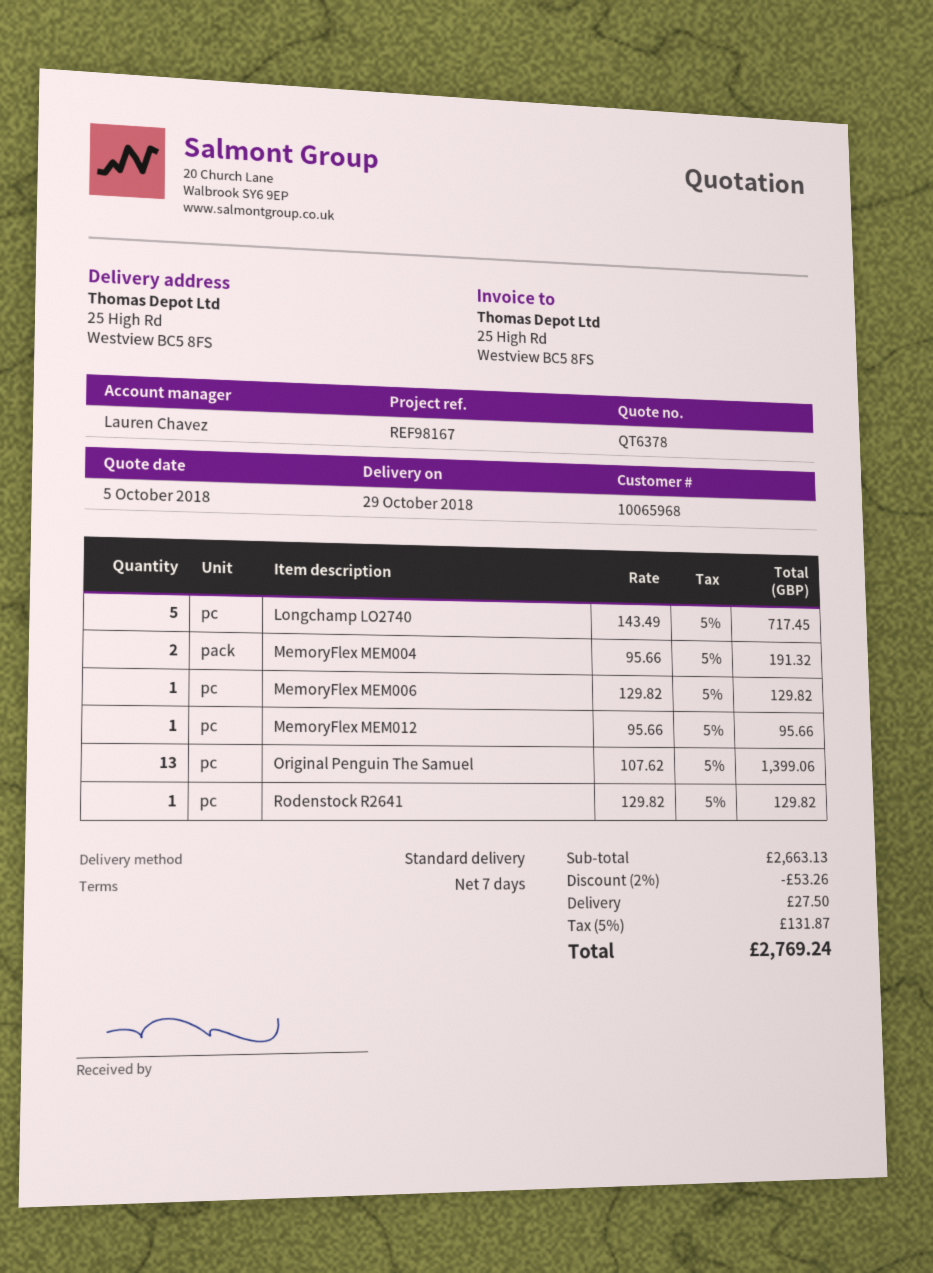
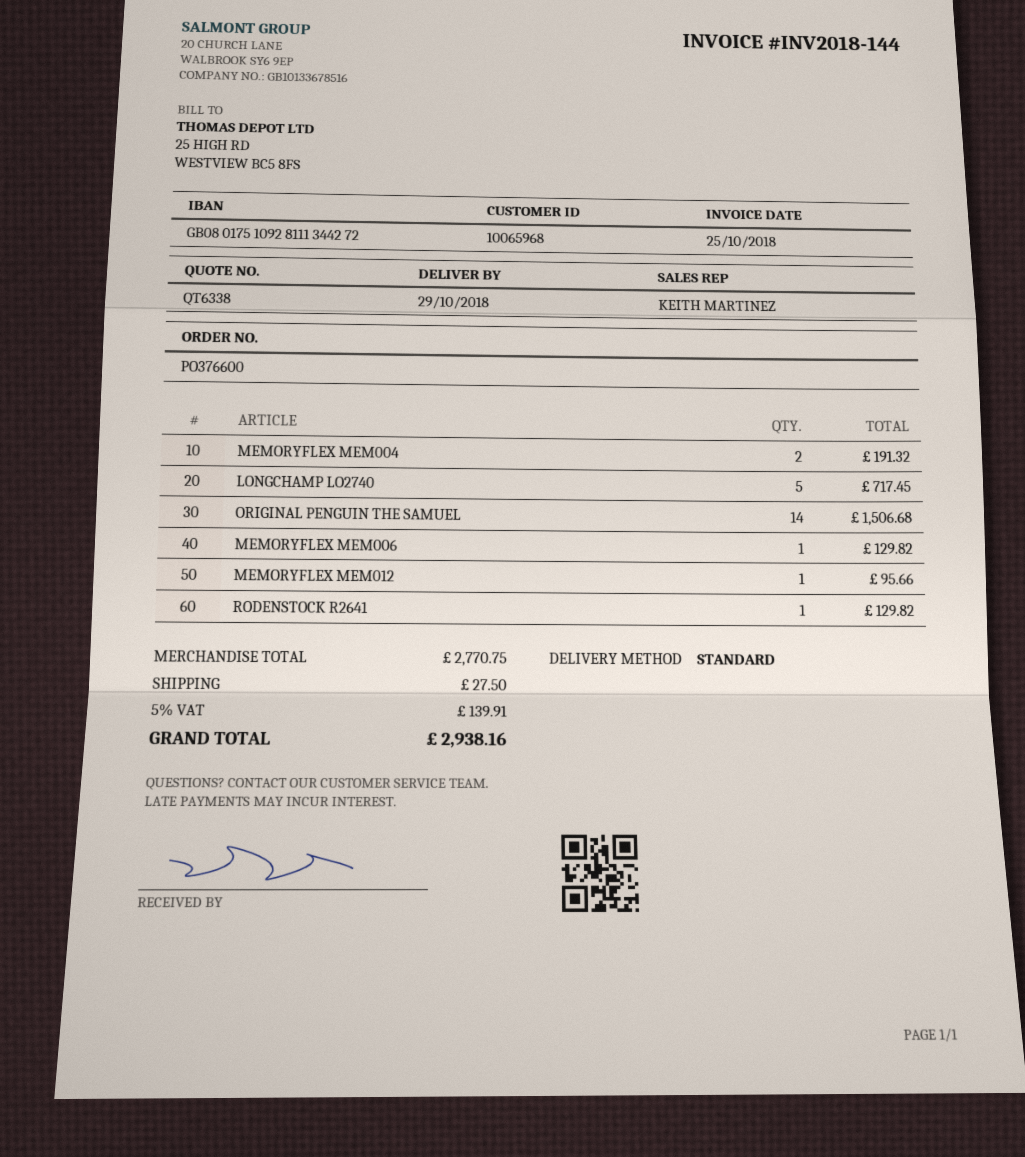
quote number: QT6378 -> QT6338
sales rep: Lauren Chavez -> KEITH MARTINEZ
Original Penguin The Samuel: 13 for 1399.06 -> 14 for 1506.68
subtotal: 2663.13 -> 2770.75
discount: 2% = 53.26 -> none
tax: 5% = 131.87 -> 5% = 139.91
total: 2769.24 -> 2938.16

